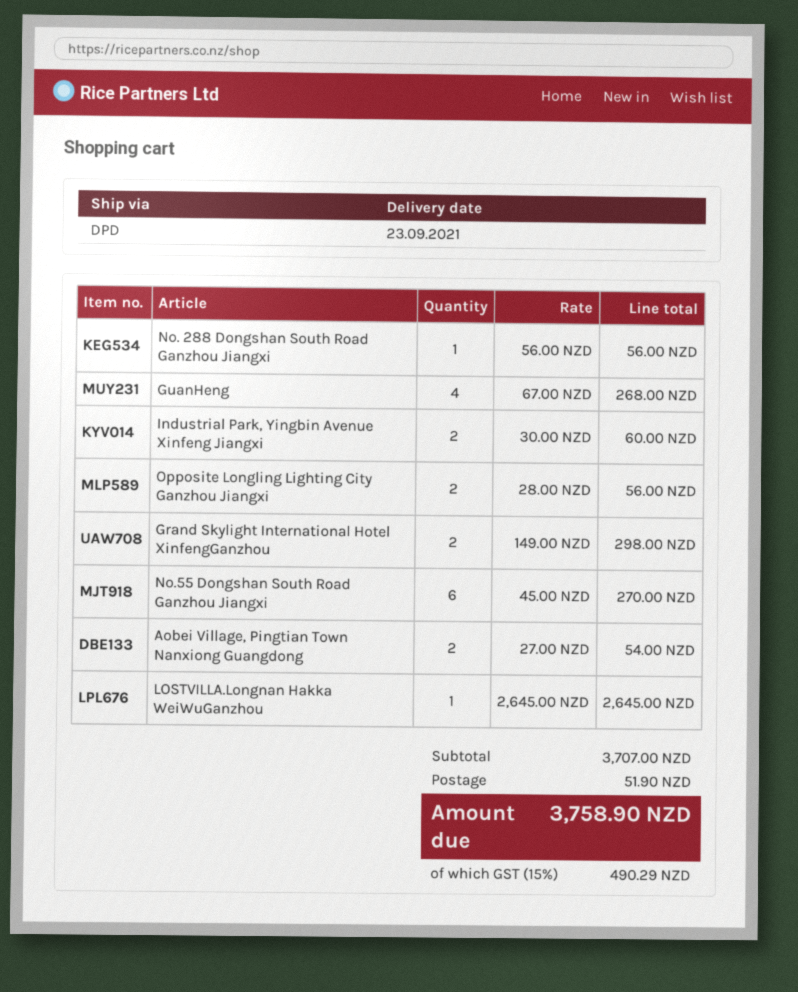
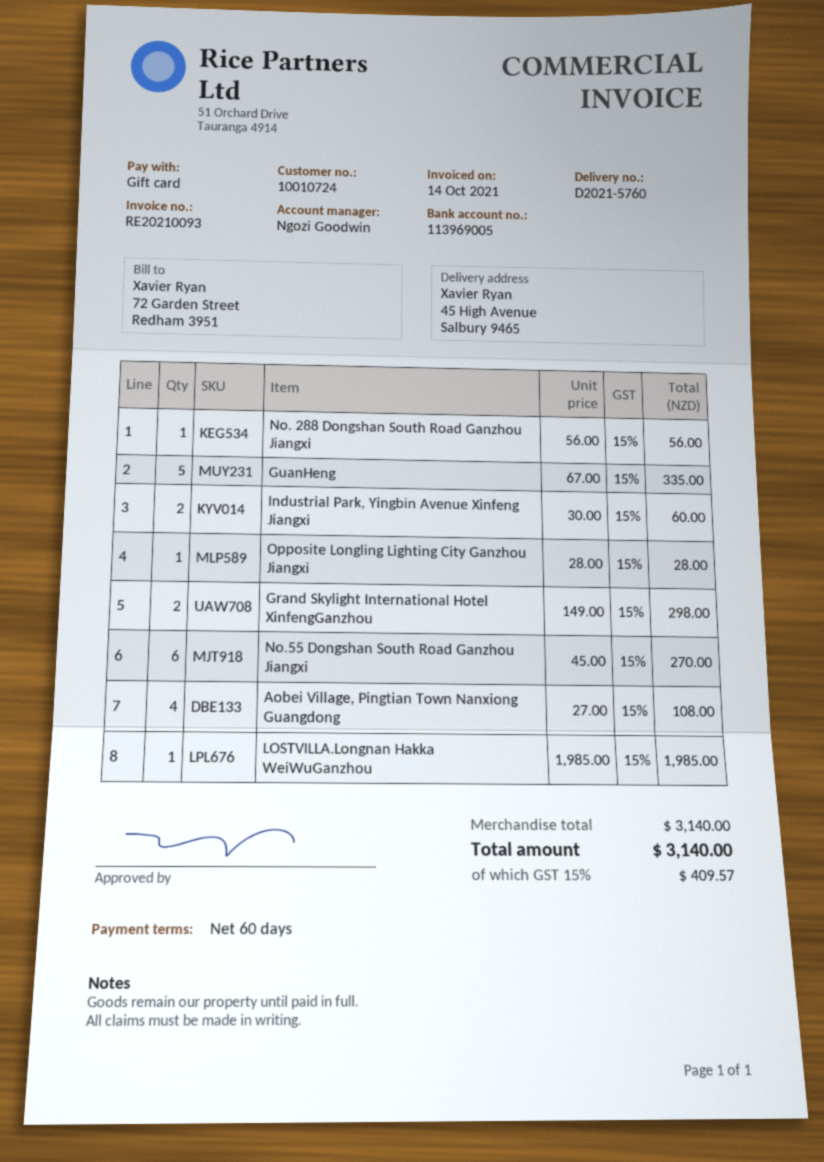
GuanHeng: 4 x 67.00 = 268.00 -> 5 x 67.00 = 335.00
Opposite Longling Lighting City Ganzhou Jiangxi: 2 x 28.00 = 56.00 -> 1 x 28.00 = 28.00
Aobei Village, Pingtian Town Nanxiong Guangdong: 2 x 27.00 = 54.00 -> 4 x 27.00 = 108.00
LOSTVILLA.Longnan Hakka WeiWuGanzhou: 1 x 2645.00 = 2645.00 -> 1 x 1985.00 = 1985.00
subtotal: 3707.00 -> 3140.00
shipping: 51.90 -> none
tax: 15% = 490.29 -> 15% = 409.57
total: 3758.90 -> 3140.00

